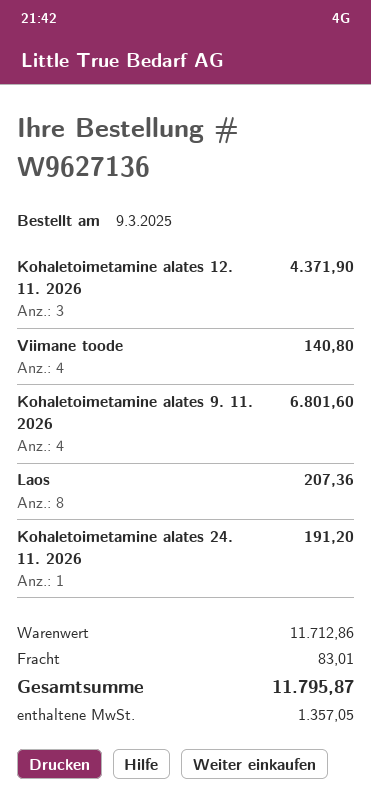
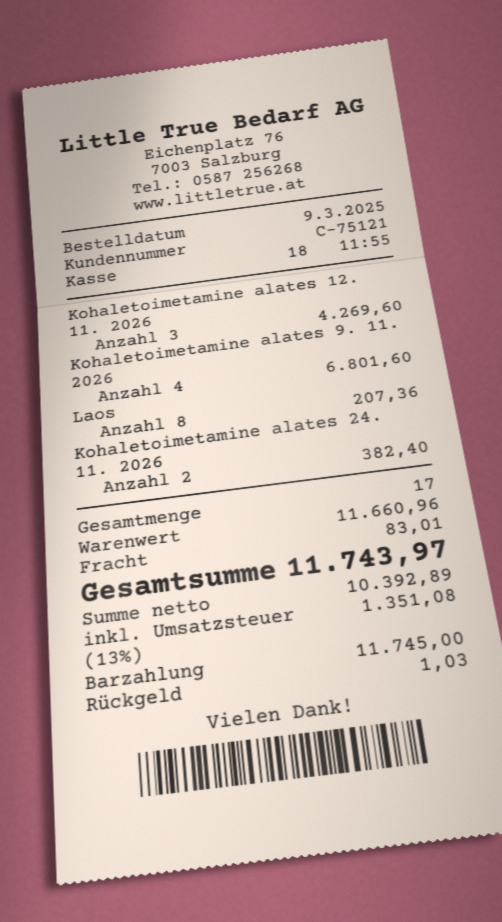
Kohaletoimetamine alates 12. 11. 2026: 3 for 4371.90 -> 3 for 4269.60
Viimane toode: 4 for 140.80 -> none
Kohaletoimetamine alates 24. 11. 2026: 1 for 191.20 -> 2 for 382.40
subtotal: 11712.86 -> 11660.96
tax: 1357.05 -> 1351.08
total: 11795.87 -> 11743.97

